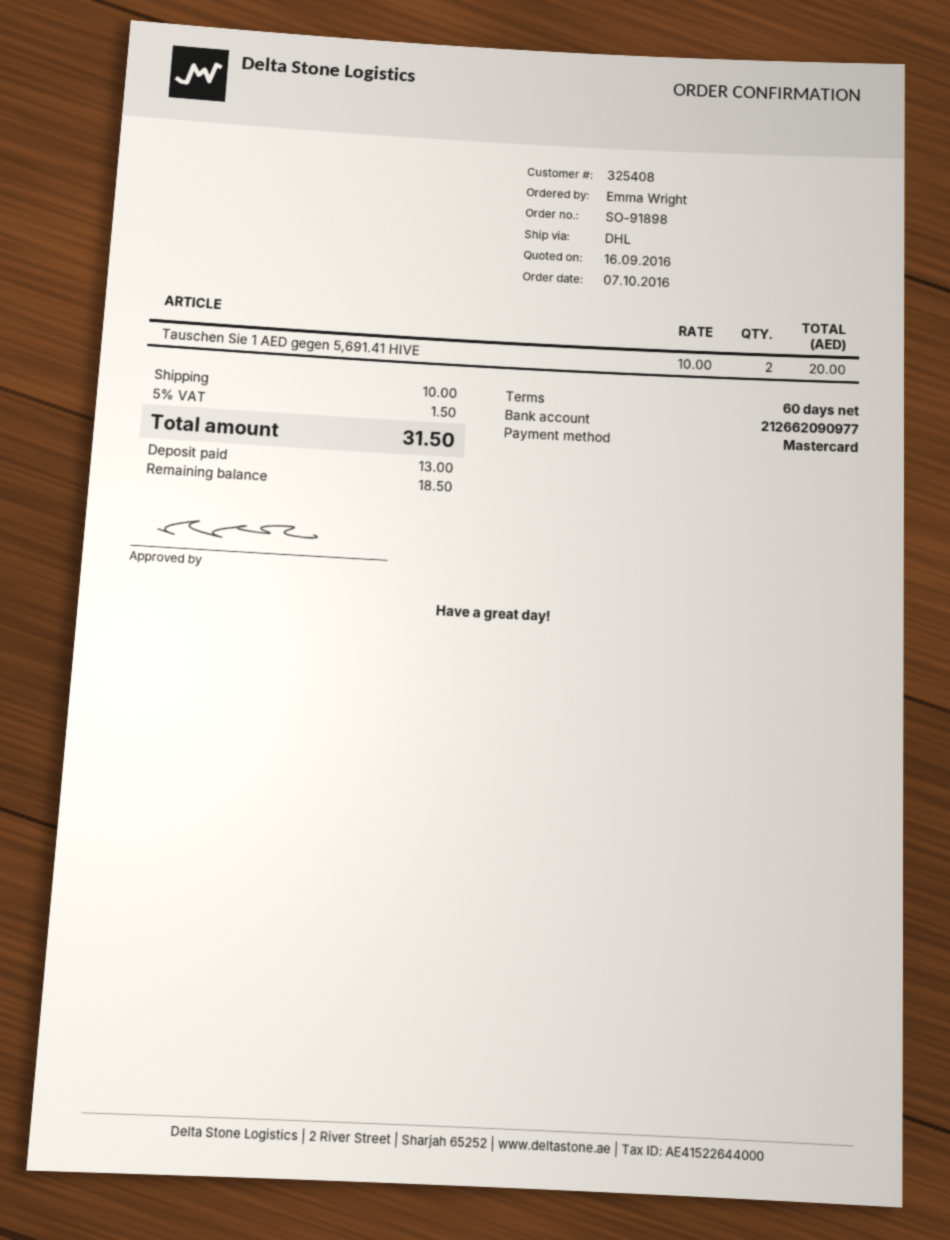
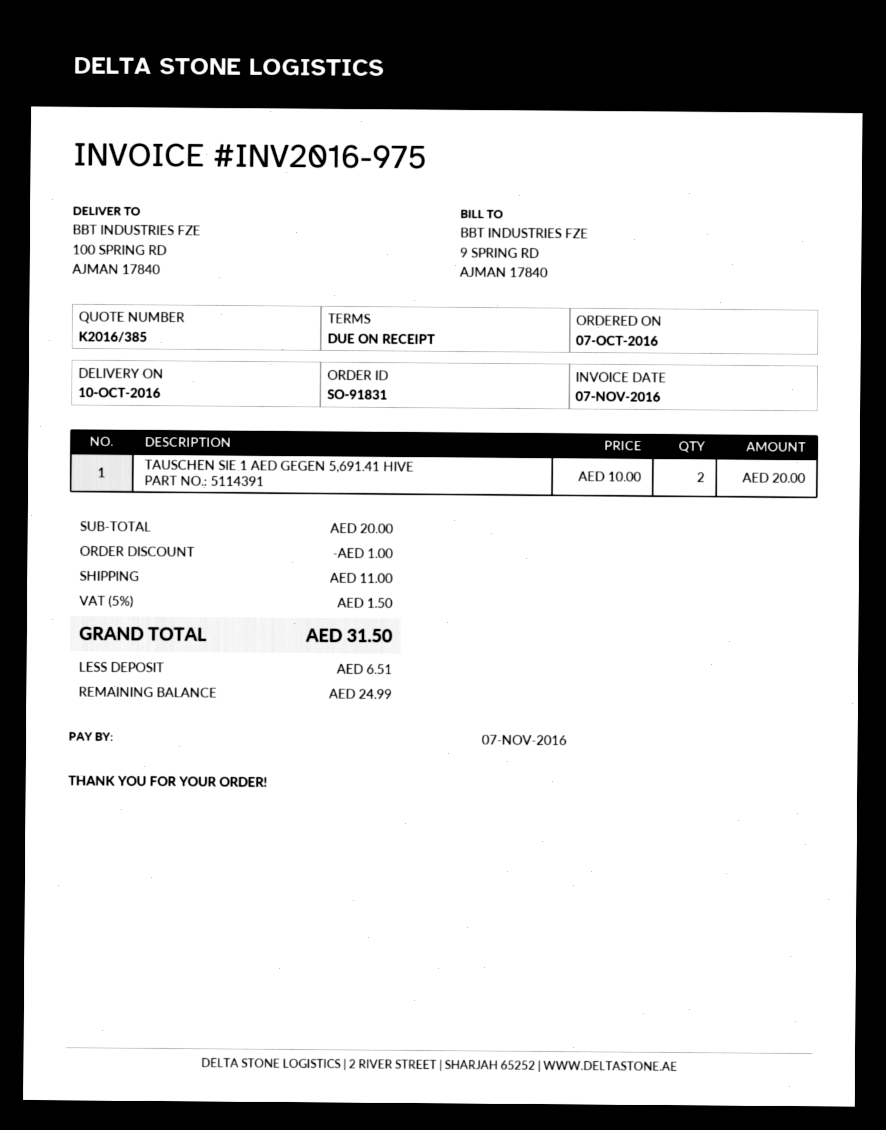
order number: SO-91898 -> SO-91831
payment terms: 60 days -> on receipt
discount: none -> 1.00
shipping: 10.00 -> 11.00
deposit: 13.00 -> 6.51
balance: 18.50 -> 24.99

